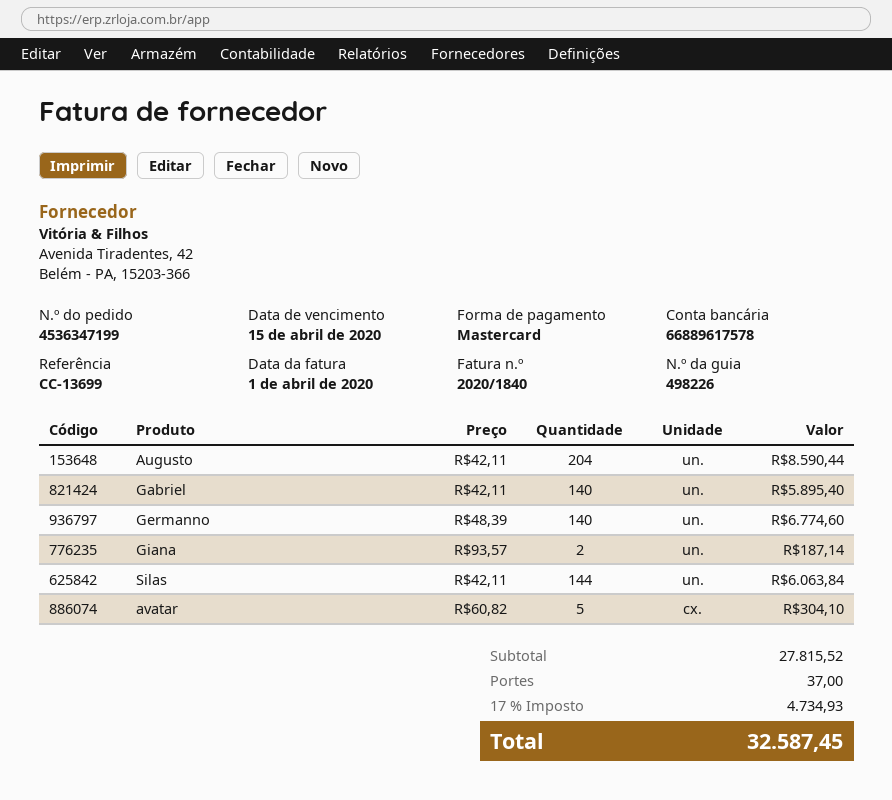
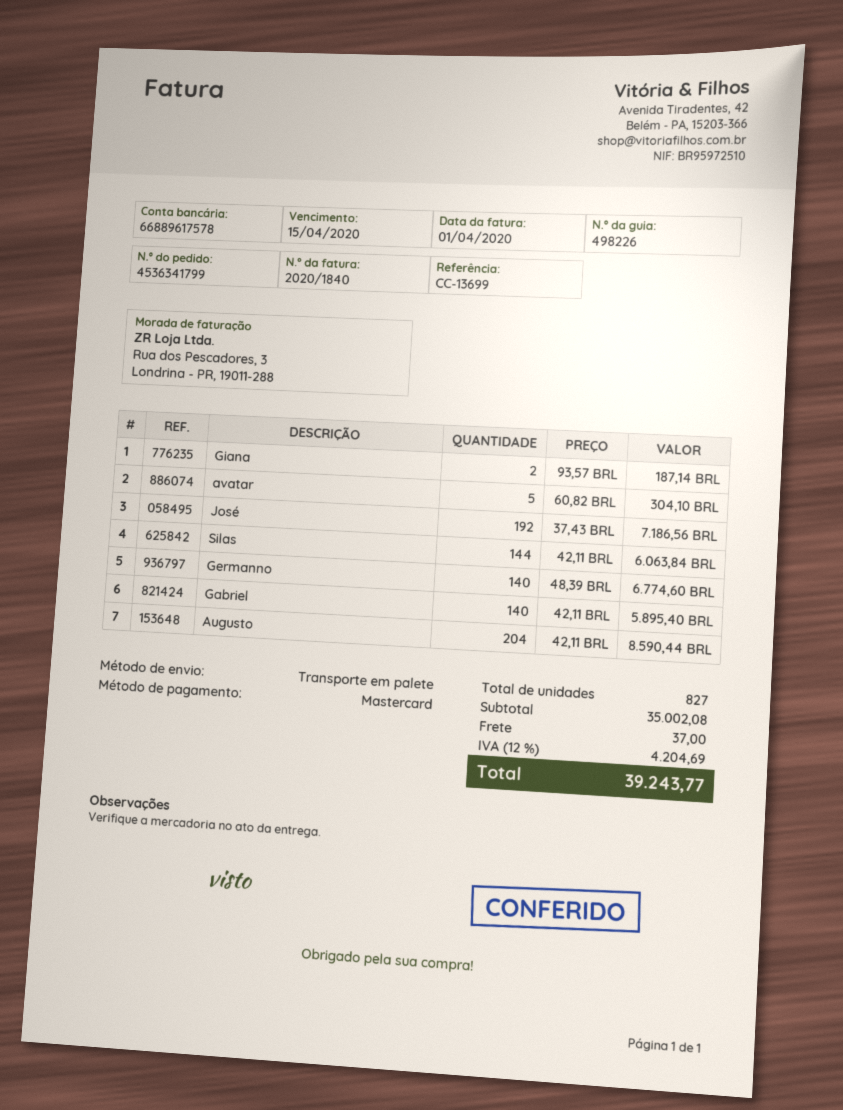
order number: 4536347199 -> 4536341799
José: none -> 192 x 37.43 = 7186.56
subtotal: 27815.52 -> 35002.08
tax: 17% = 4734.93 -> 12% = 4204.69
total: 32587.45 -> 39243.77

